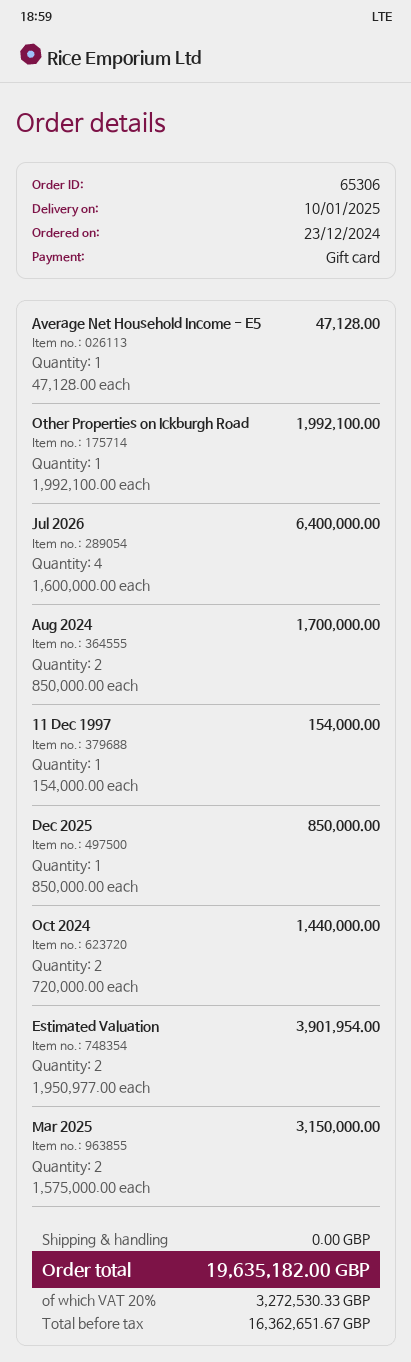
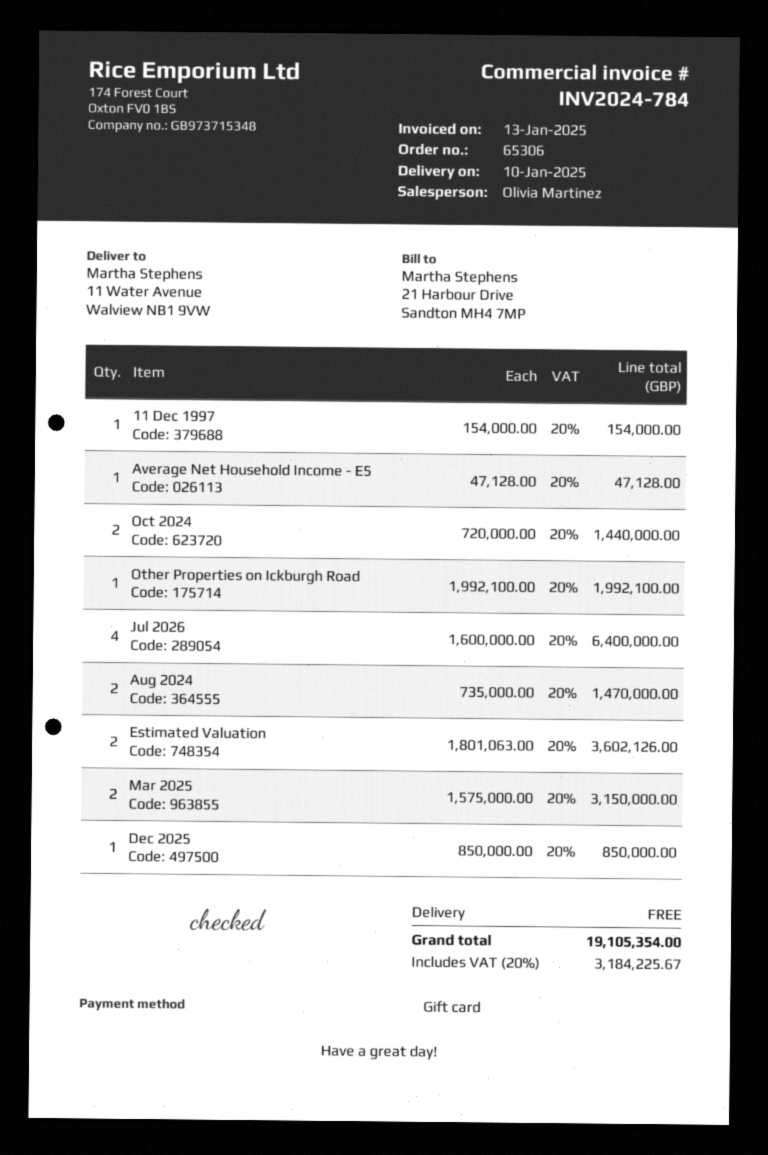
Aug 2024: 2 x 850000.00 = 1700000.00 -> 2 x 735000.00 = 1470000.00
Estimated Valuation: 2 x 1950977.00 = 3901954.00 -> 2 x 1801063.00 = 3602126.00
tax: 20% = 3272530.33 -> 20% = 3184225.67
total: 19635182.00 -> 19105354.00

